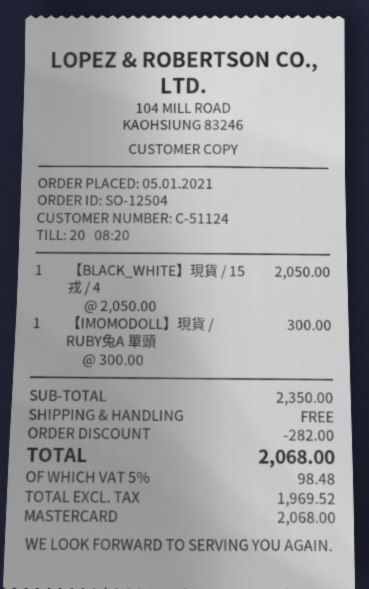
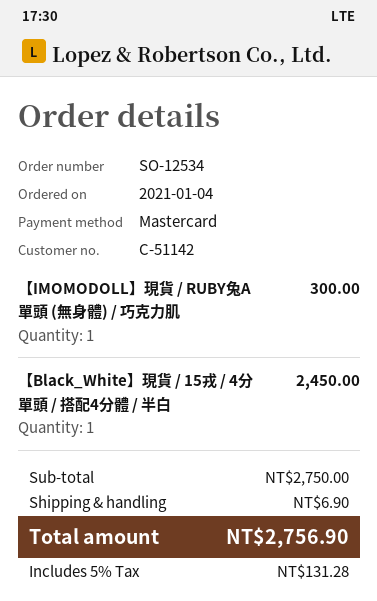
order number: SO-12504 -> SO-12534
order date: 2021-01-05 -> 2021-01-04
customer number: C-51124 -> C-51142
【BLACK_WHITE】現貨 / 15戎 / 4: 1 for 2050.00 -> 1 for 2450.00
subtotal: 2350.00 -> 2750.00
discount: 282.00 -> none
shipping: 0.00 -> 6.90
tax: 5% = 98.48 -> 5% = 131.28
total: 2068.00 -> 2756.90

